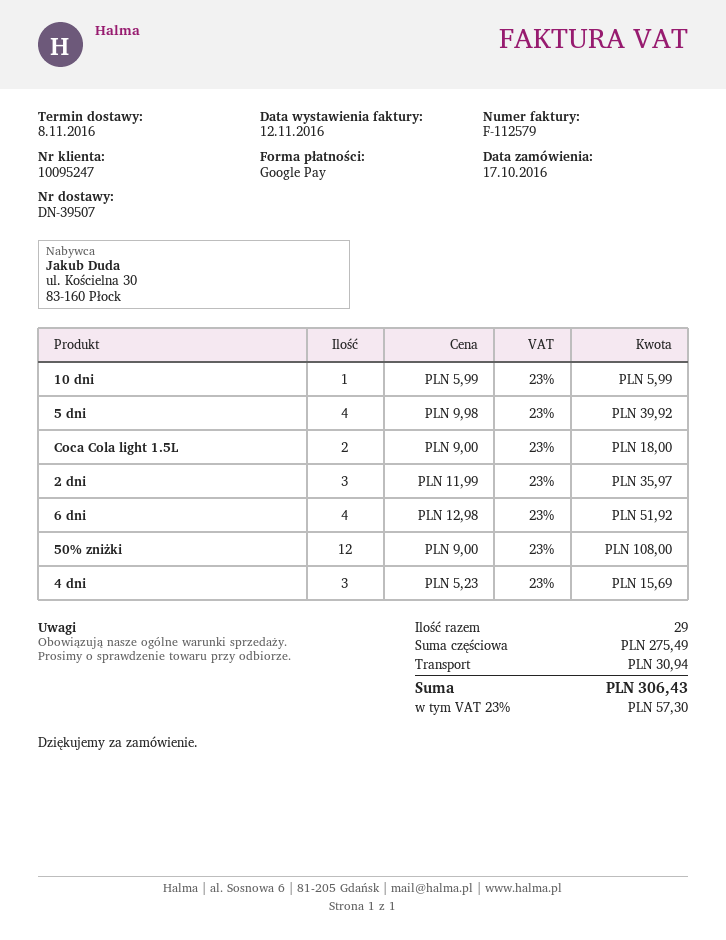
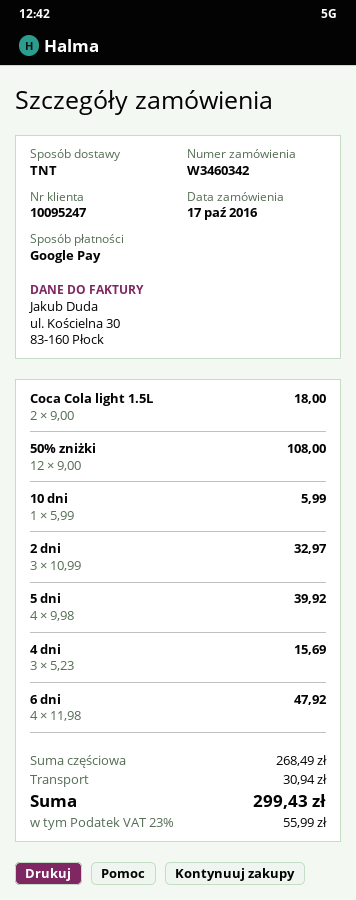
2 dni: 3 x 11.99 = 35.97 -> 3 x 10.99 = 32.97
6 dni: 4 x 12.98 = 51.92 -> 4 x 11.98 = 47.92
subtotal: 275.49 -> 268.49
tax: 23% = 57.30 -> 23% = 55.99
total: 306.43 -> 299.43

